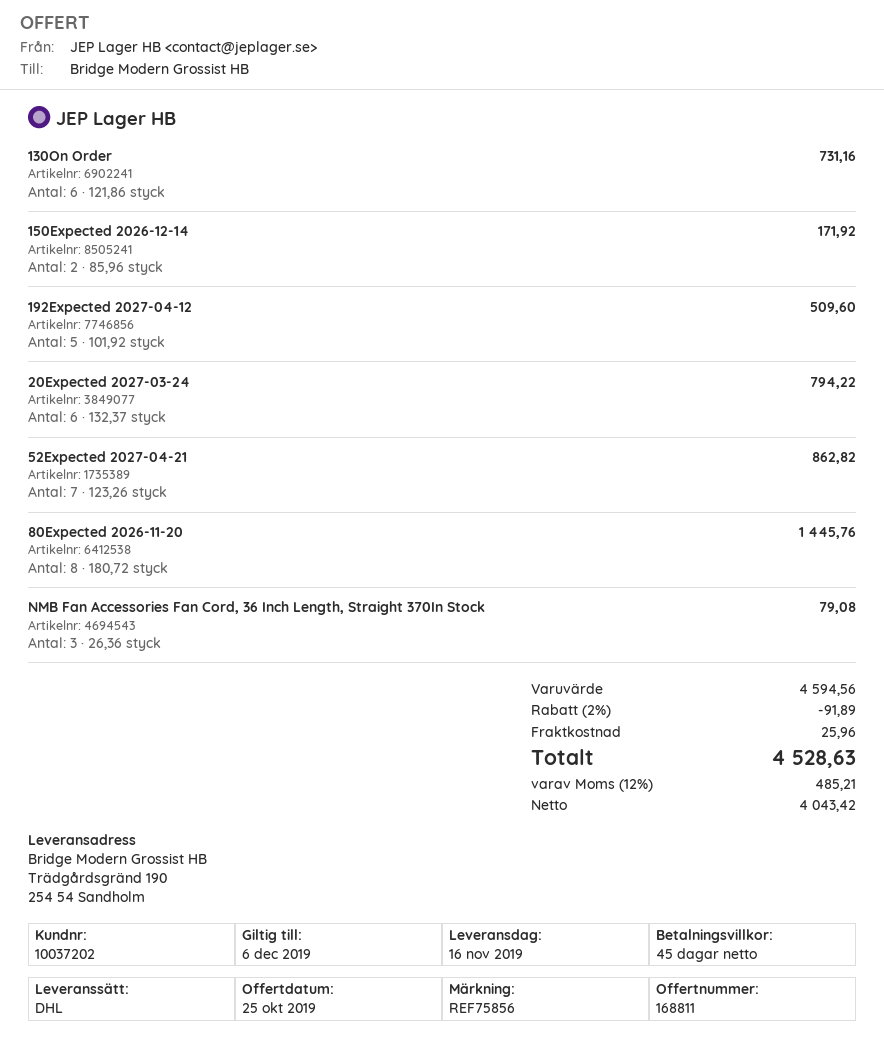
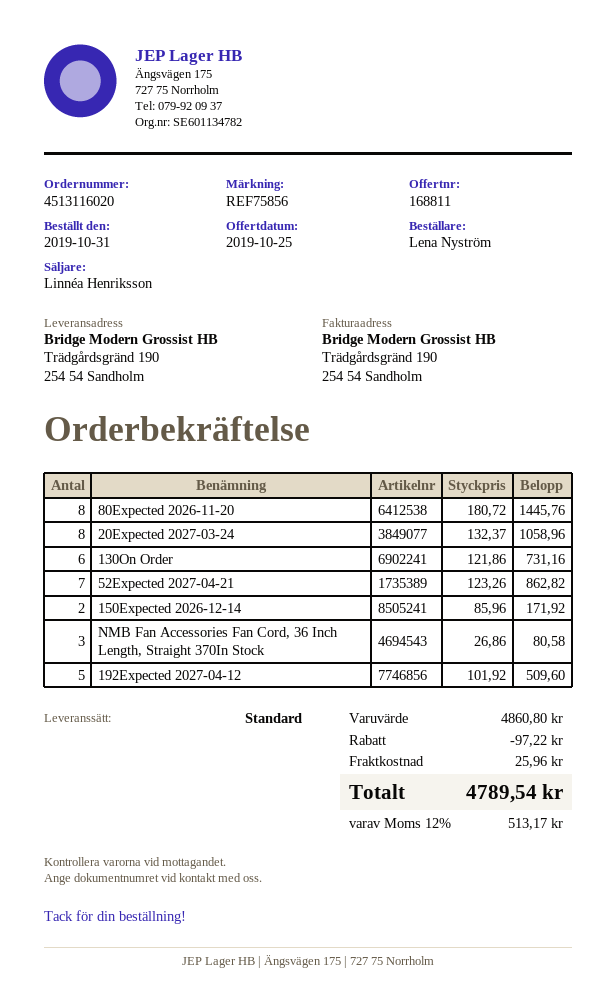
shipping method: DHL -> standard
20Expected 2027-03-24: 6 x 132.37 = 794.22 -> 8 x 132.37 = 1058.96
NMB Fan Accessories Fan Cord, 36 Inch Length, Straight 370In Stock: 3 x 26.36 = 79.08 -> 3 x 26.86 = 80.58
subtotal: 4594.56 -> 4860.80
discount: 91.89 -> 97.22
tax: 12% = 485.21 -> 12% = 513.17
total: 4528.63 -> 4789.54

